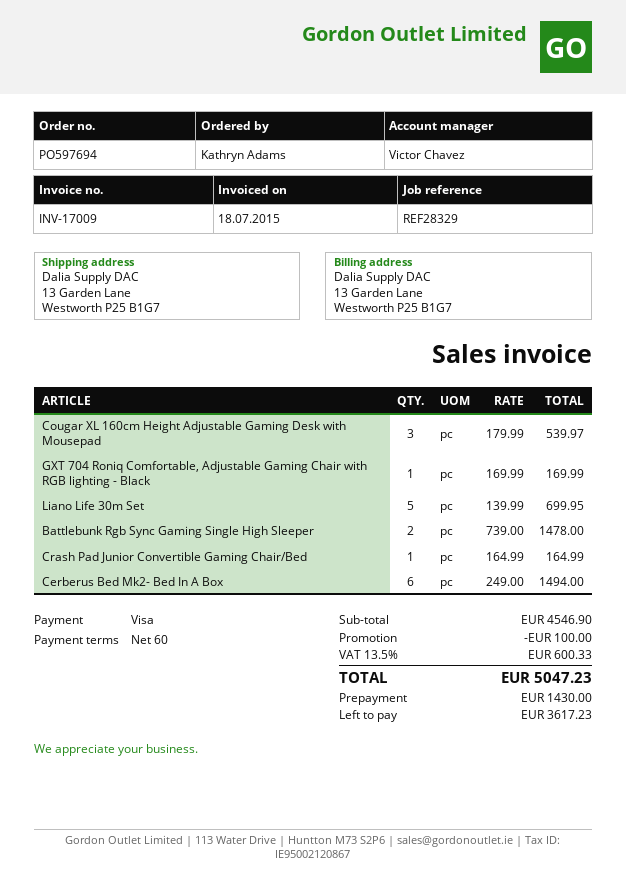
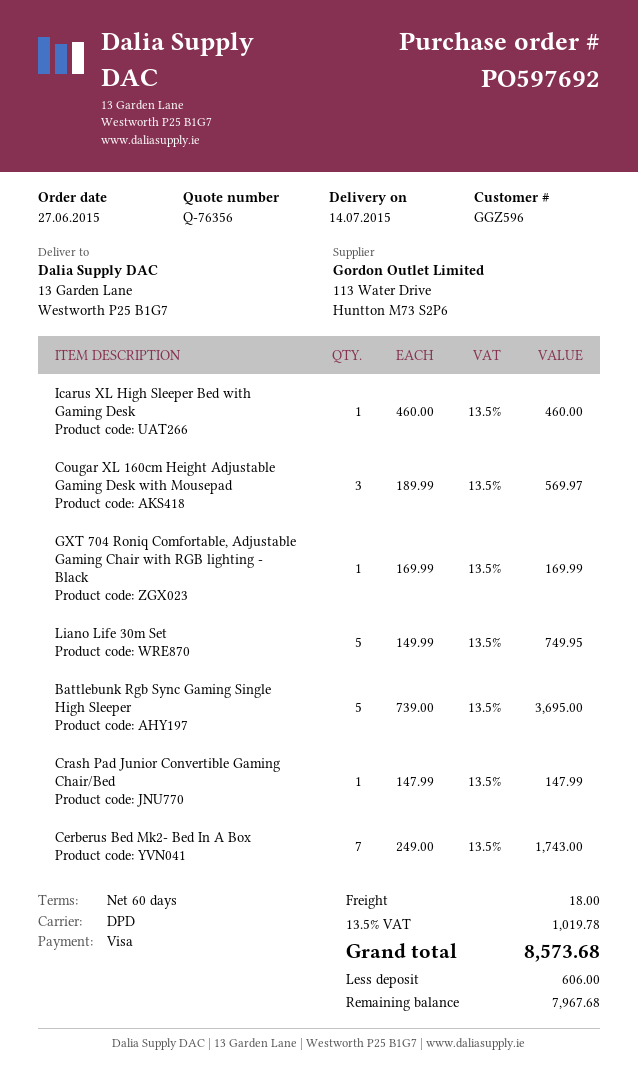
order number: PO597694 -> PO597692
Cougar XL 160cm Height Adjustable Gaming Desk with Mousepad: 3 x 179.99 = 539.97 -> 3 x 189.99 = 569.97
Liano Life 30m Set: 5 x 139.99 = 699.95 -> 5 x 149.99 = 749.95
Battlebunk Rgb Sync Gaming Single High Sleeper: 2 x 739.00 = 1478.00 -> 5 x 739.00 = 3695.00
Crash Pad Junior Convertible Gaming Chair/Bed: 1 x 164.99 = 164.99 -> 1 x 147.99 = 147.99
Cerberus Bed Mk2- Bed In A Box: 6 x 249.00 = 1494.00 -> 7 x 249.00 = 1743.00
Icarus XL High Sleeper Bed with Gaming Desk: none -> 1 x 460.00 = 460.00
discount: 100.00 -> none
shipping: none -> 18.00
tax: 13.5% = 600.33 -> 13.5% = 1019.78
total: 5047.23 -> 8573.68
deposit: 1430.00 -> 606.00
balance: 3617.23 -> 7967.68

